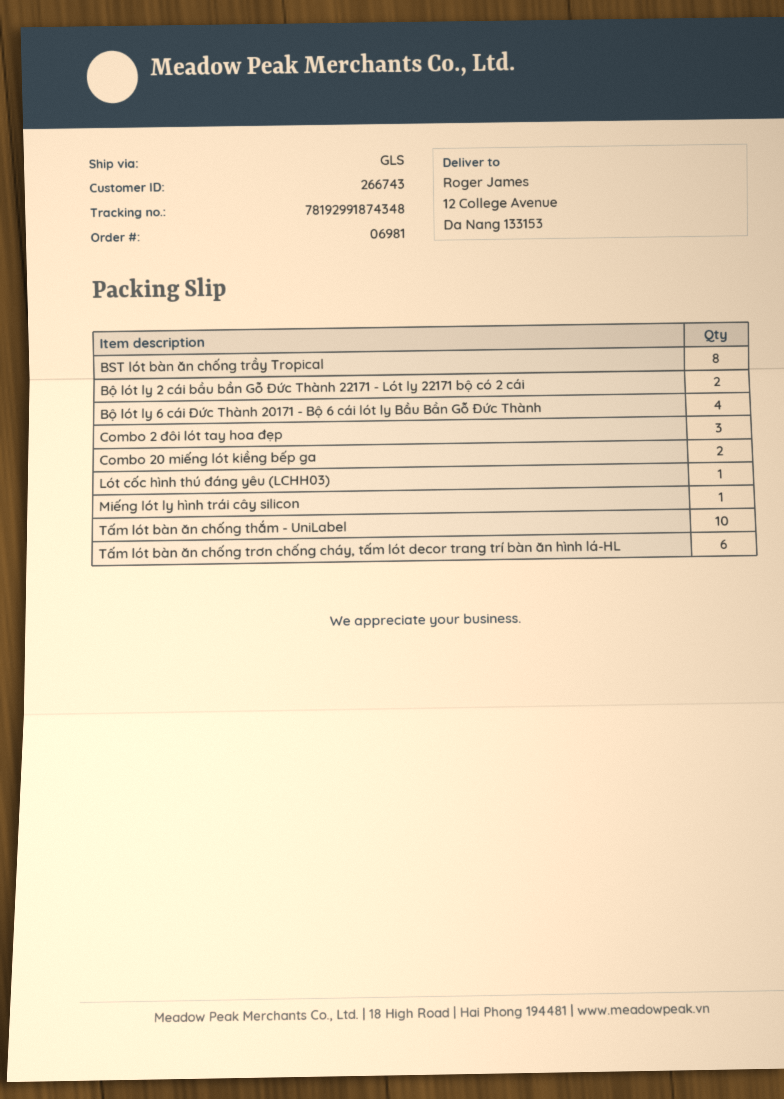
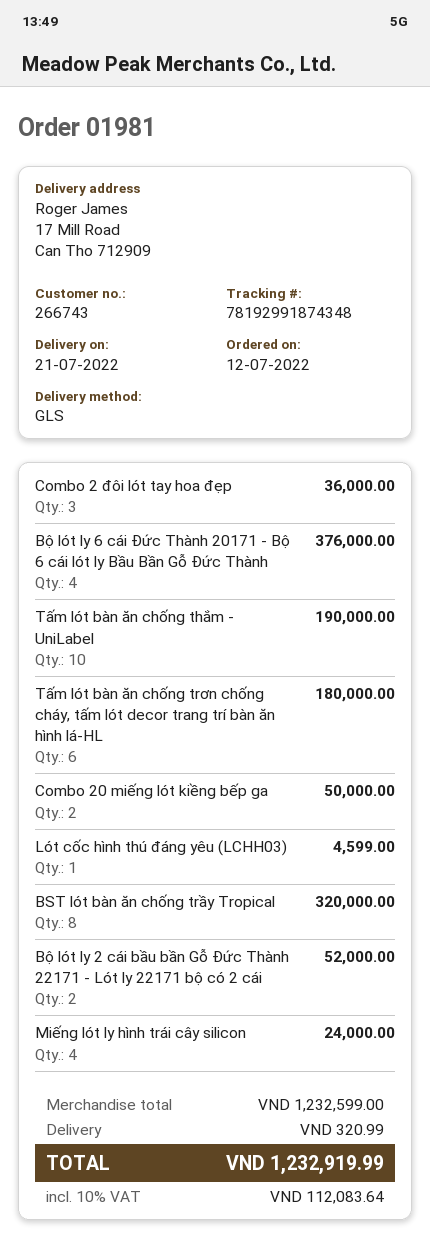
order number: 06981 -> 01981
ship to: 12 College Avenue, Da Nang 133153 -> 17 Mill Road, Can Tho 712909
Miếng lót ly hình trái cây silicon: 1 -> 4

